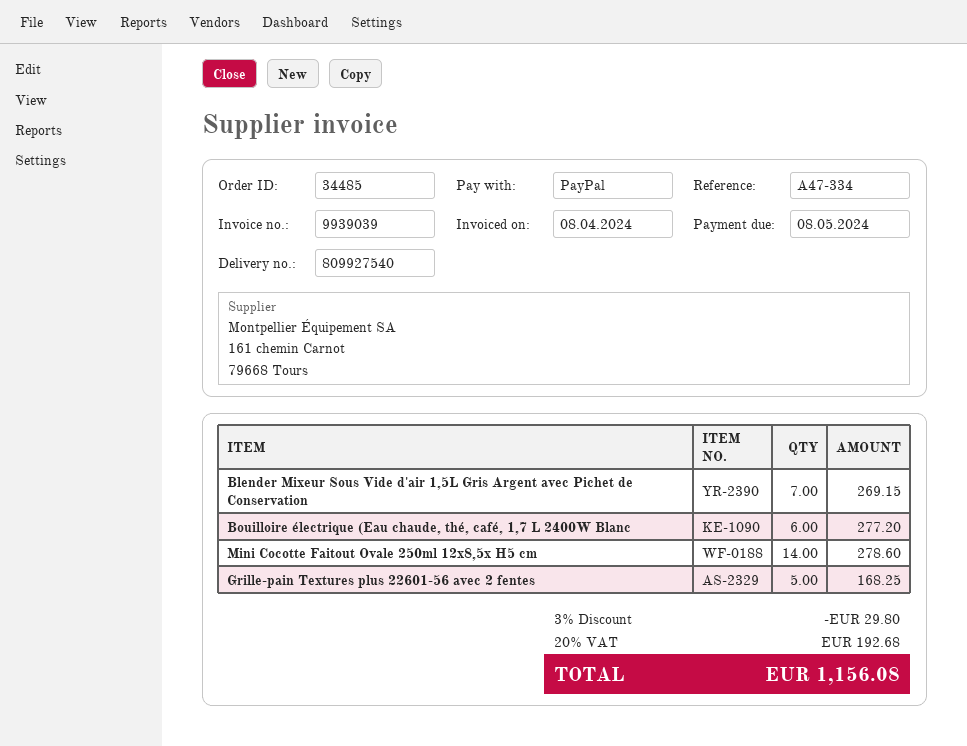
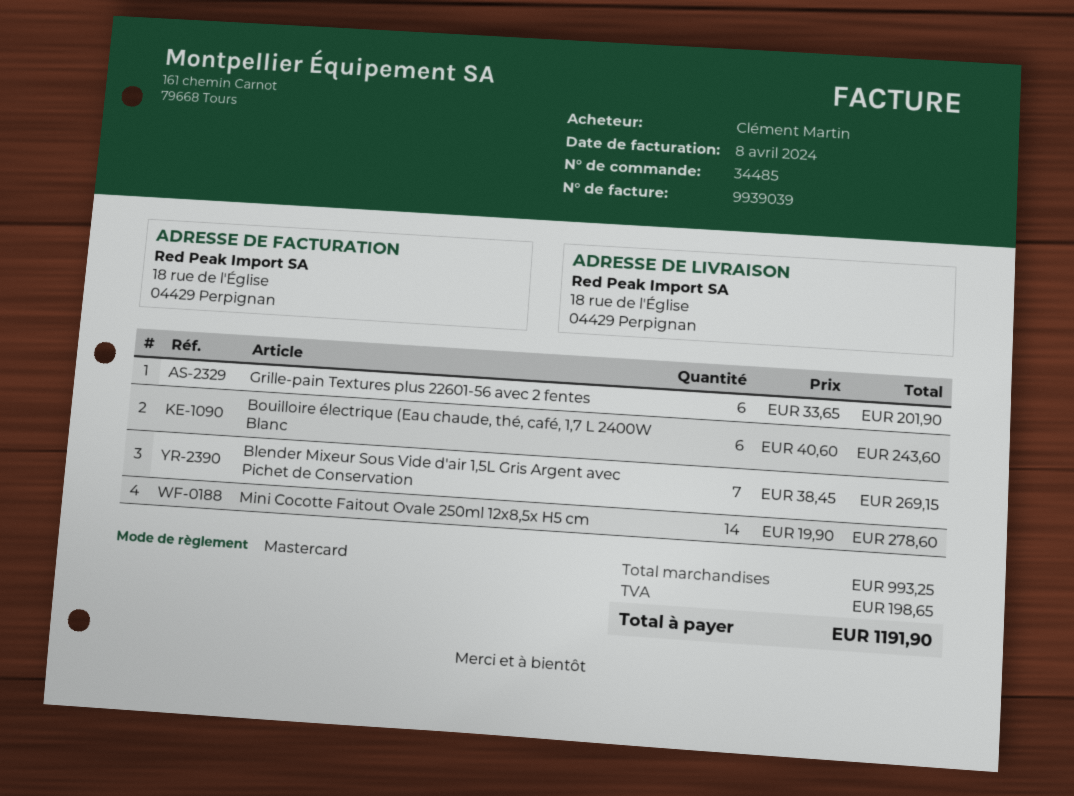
payment method: PayPal -> Mastercard
Bouilloire électrique (Eau chaude, thé, café, 1,7 L 2400W Blanc: 6 for 277.20 -> 6 for 243.60
Grille-pain Textures plus 22601-56 avec 2 fentes: 5 for 168.25 -> 6 for 201.90
discount: 3% = 29.80 -> none
tax: 192.68 -> 198.65
total: 1156.08 -> 1191.90

